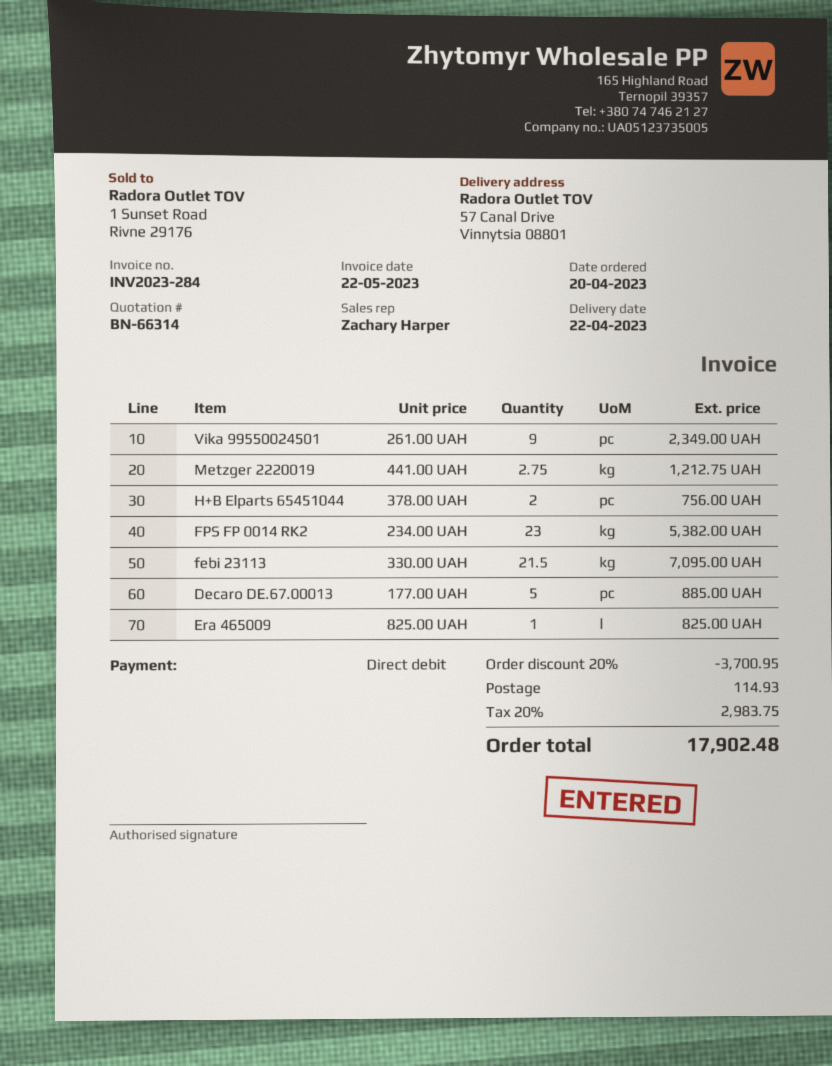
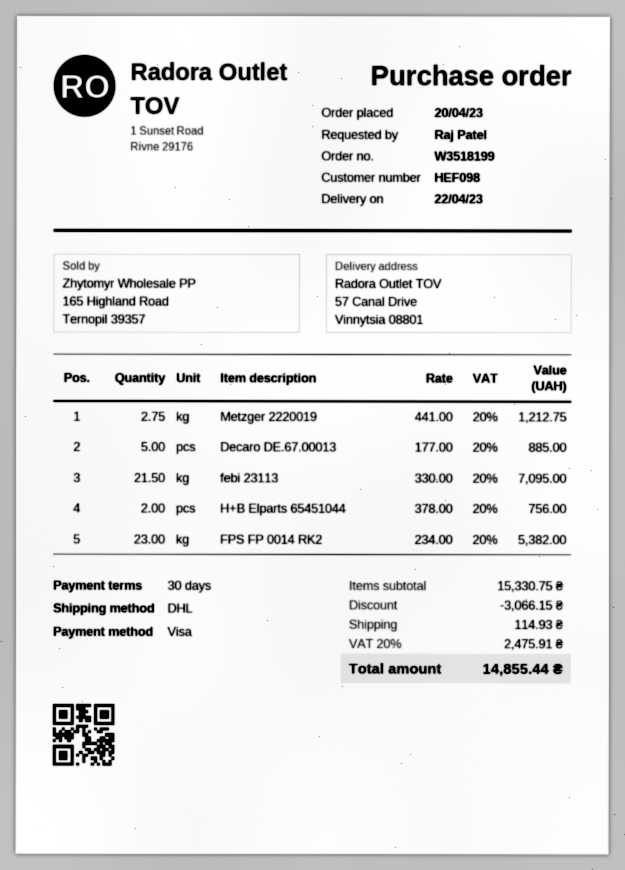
payment method: direct debit -> Visa
Vika 99550024501: 9 x 261.00 = 2349.00 -> none
Era 465009: 1 x 825.00 = 825.00 -> none
discount: 3700.95 -> 3066.15
tax: 20% = 2983.75 -> 20% = 2475.91
total: 17902.48 -> 14855.44

